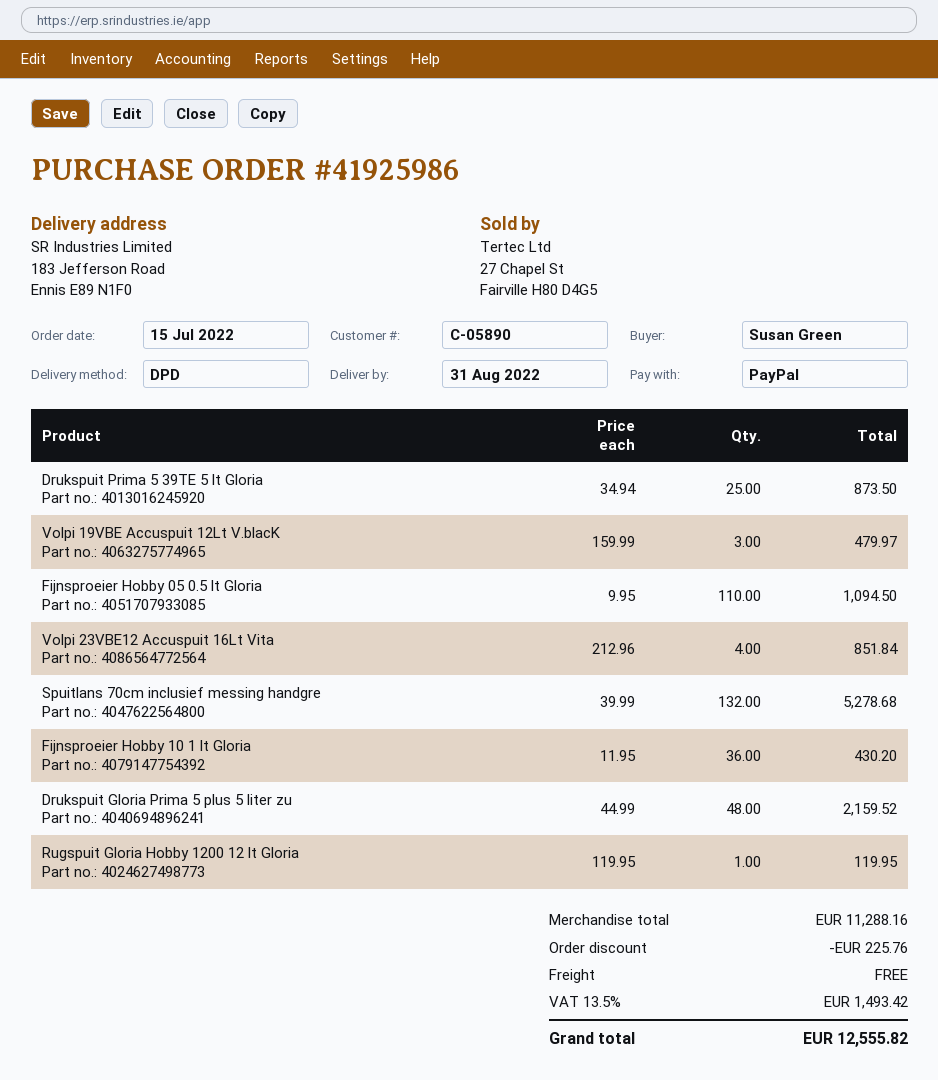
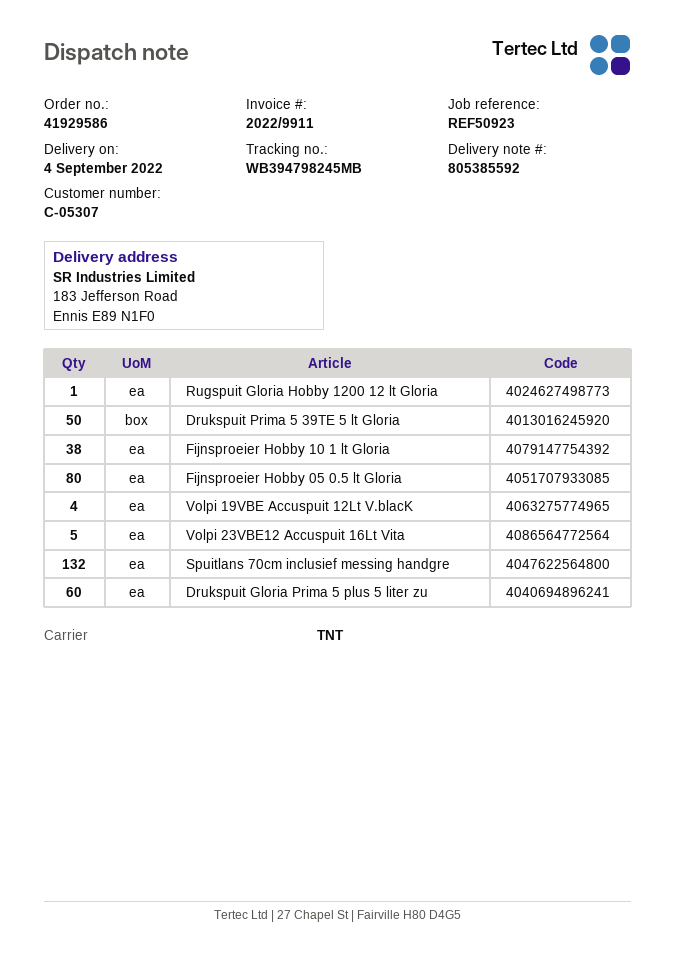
order number: 41925986 -> 41929586
delivery date: 2022-08-31 -> 2022-09-04
customer number: C-05890 -> C-05307
shipping method: DPD -> TNT
Drukspuit Prima 5 39TE 5 lt Gloria: 25 -> 50
Volpi 19VBE Accuspuit 12Lt V.blacK: 3 -> 4
Fijnsproeier Hobby 05 0.5 lt Gloria: 110 -> 80
Volpi 23VBE12 Accuspuit 16Lt Vita: 4 -> 5
Fijnsproeier Hobby 10 1 lt Gloria: 36 -> 38
Drukspuit Gloria Prima 5 plus 5 liter zu: 48 -> 60

